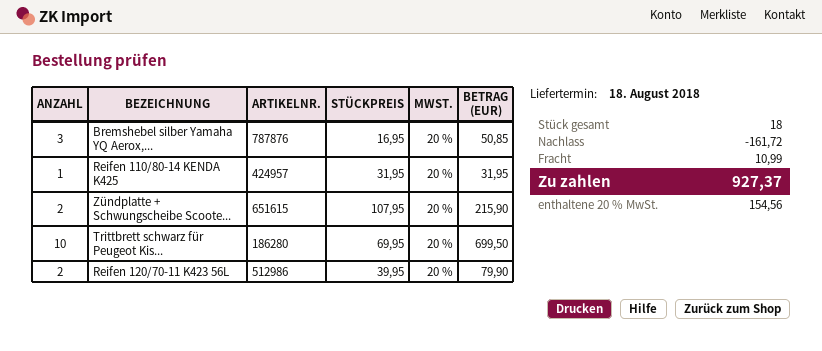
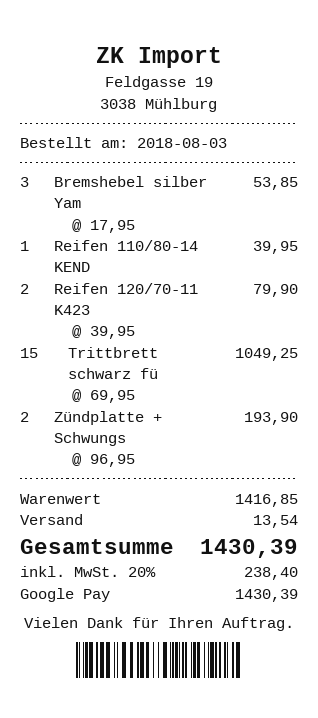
Bremshebel silber Yamaha YQ Aerox,...: 3 x 16.95 = 50.85 -> 3 x 17.95 = 53.85
Reifen 110/80-14 KENDA K425: 1 x 31.95 = 31.95 -> 1 x 39.95 = 39.95
Zündplatte + Schwungscheibe Scoote...: 2 x 107.95 = 215.90 -> 2 x 96.95 = 193.90
Trittbrett schwarz für Peugeot Kis...: 10 x 69.95 = 699.50 -> 15 x 69.95 = 1049.25
discount: 161.72 -> none
shipping: 10.99 -> 13.54
tax: 20% = 154.56 -> 20% = 238.40
total: 927.37 -> 1430.39

